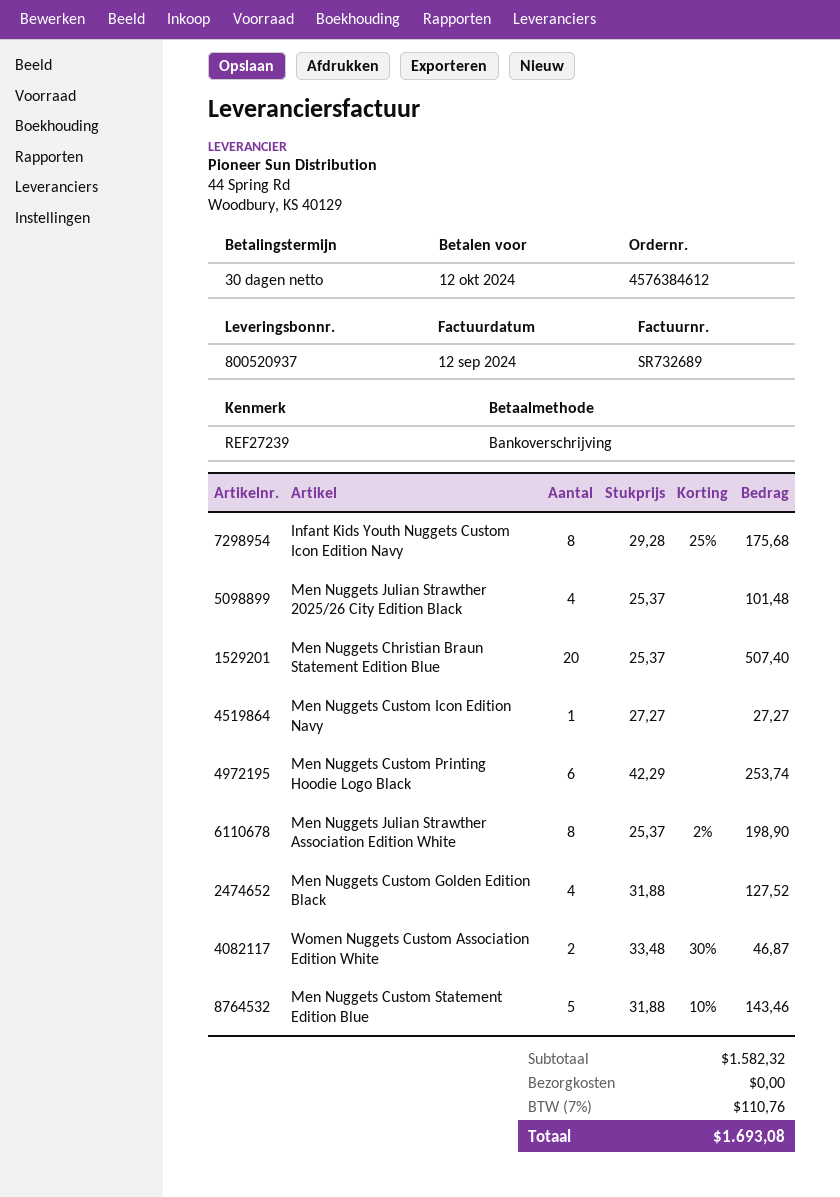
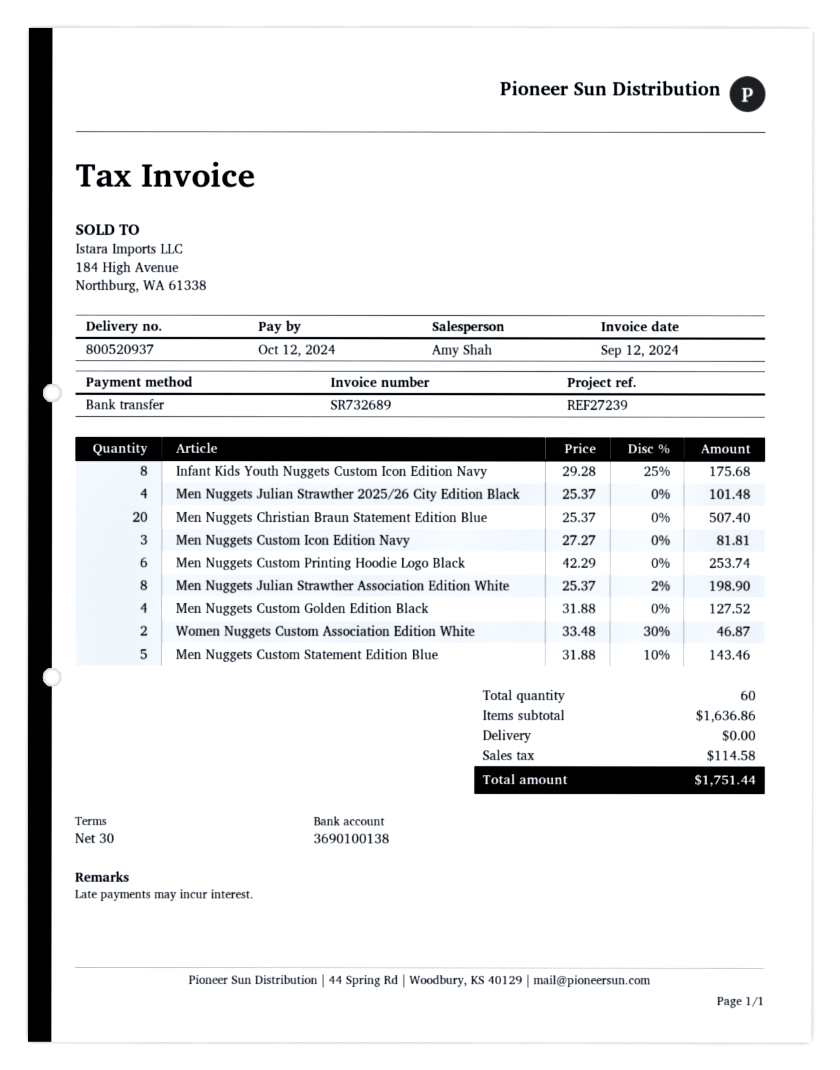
Men Nuggets Custom Icon Edition Navy: 1 x 27.27 = 27.27 -> 3 x 27.27 = 81.81
subtotal: 1582.32 -> 1636.86
tax: 110.76 -> 114.58
total: 1693.08 -> 1751.44

